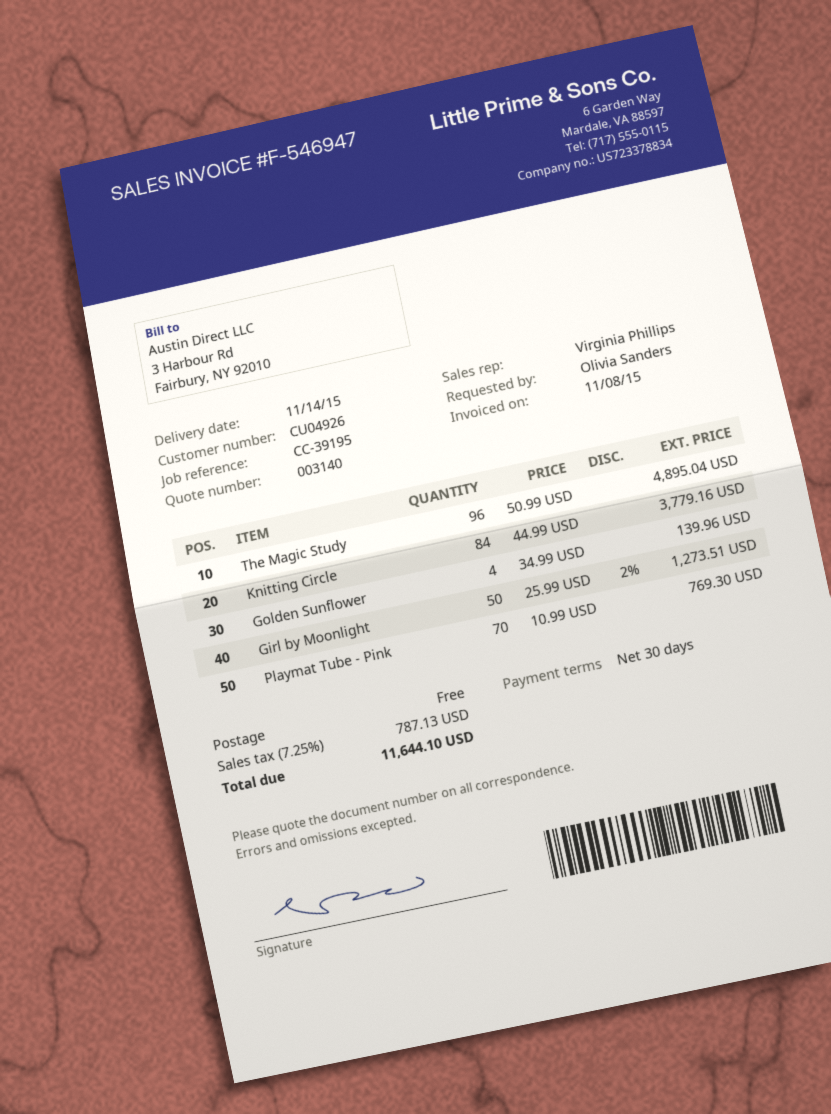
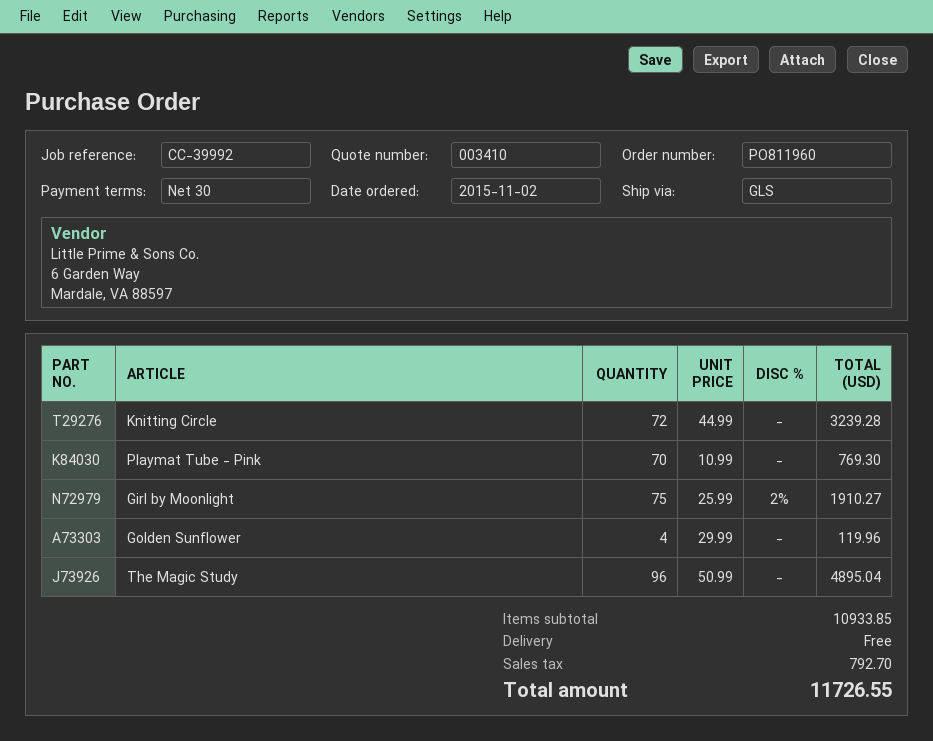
quote number: 003140 -> 003410
reference: CC-39195 -> CC-39992
Knitting Circle: 84 x 44.99 = 3779.16 -> 72 x 44.99 = 3239.28
Golden Sunflower: 4 x 34.99 = 139.96 -> 4 x 29.99 = 119.96
Girl by Moonlight: 50 x 25.99 - 2% = 1273.51 -> 75 x 25.99 - 2% = 1910.27
tax: 787.13 -> 792.70
total: 11644.10 -> 11726.55

